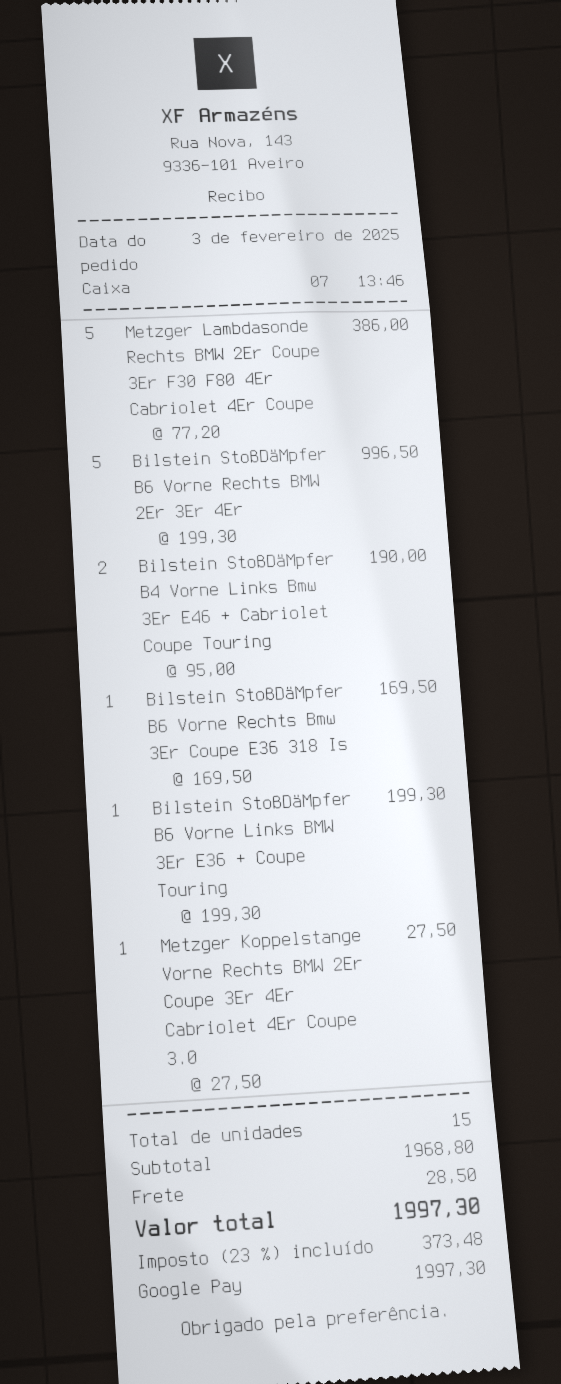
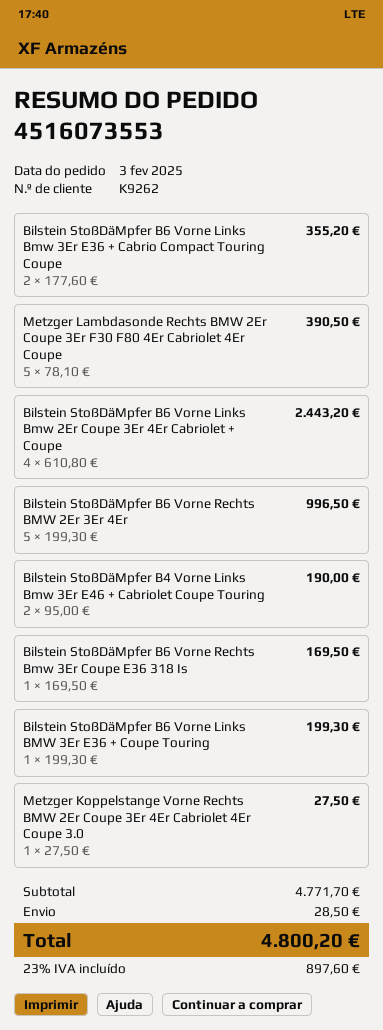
Metzger Lambdasonde Rechts BMW 2Er Coupe 3Er F30 F80 4Er Cabriolet 4Er Coupe: 5 x 77.20 = 386.00 -> 5 x 78.10 = 390.50
Bilstein StoßDäMpfer B6 Vorne Links Bmw 3Er E36 + Cabrio Compact Touring Coupe: none -> 2 x 177.60 = 355.20
Bilstein StoßDäMpfer B6 Vorne Links Bmw 2Er Coupe 3Er 4Er Cabriolet + Coupe: none -> 4 x 610.80 = 2443.20
subtotal: 1968.80 -> 4771.70
tax: 23% = 373.48 -> 23% = 897.60
total: 1997.30 -> 4800.20

